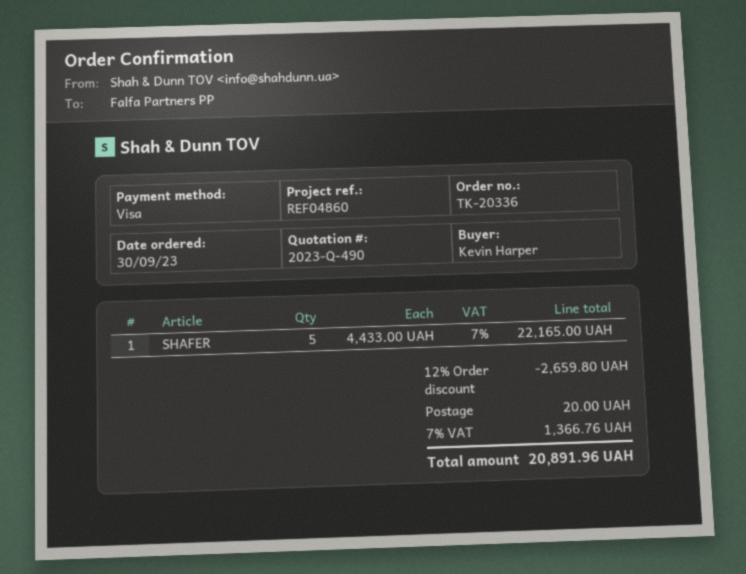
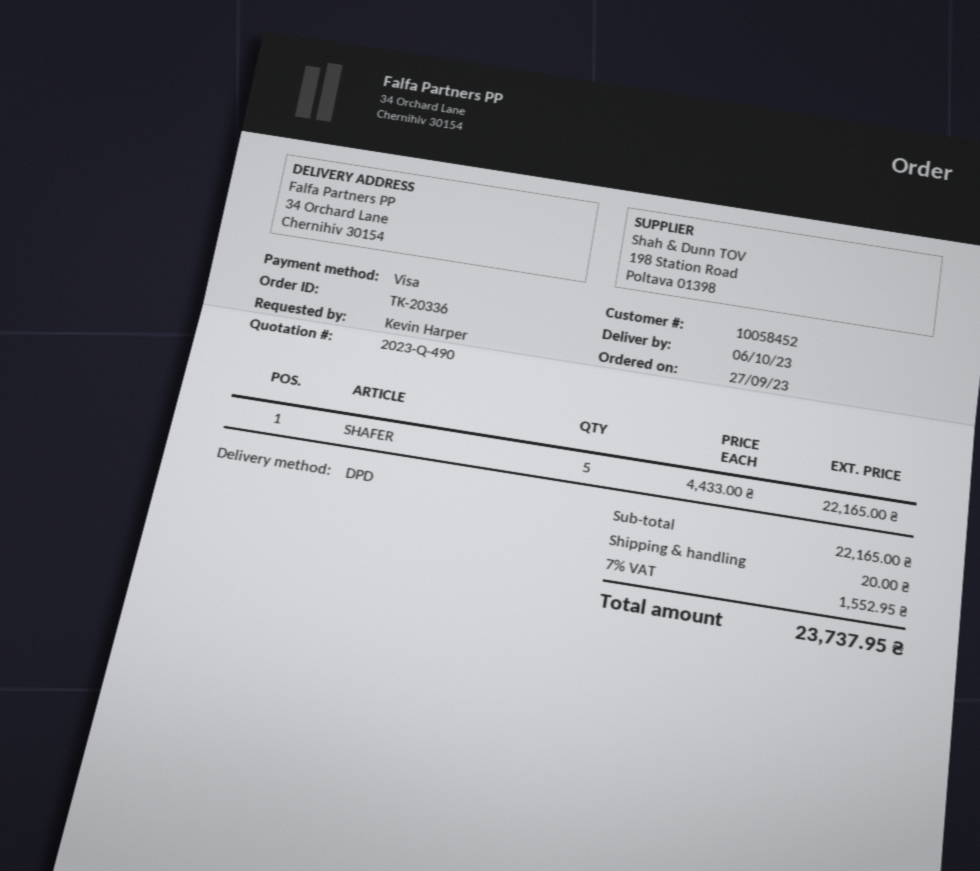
order date: 2023-09-30 -> 2023-09-27
discount: 12% = 2659.80 -> none
tax: 7% = 1366.76 -> 7% = 1552.95
total: 20891.96 -> 23737.95

